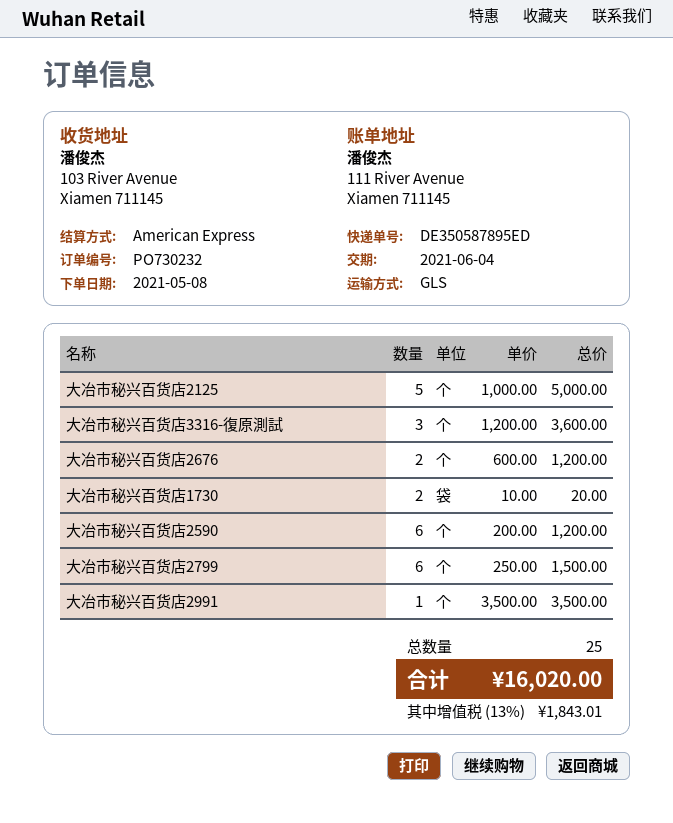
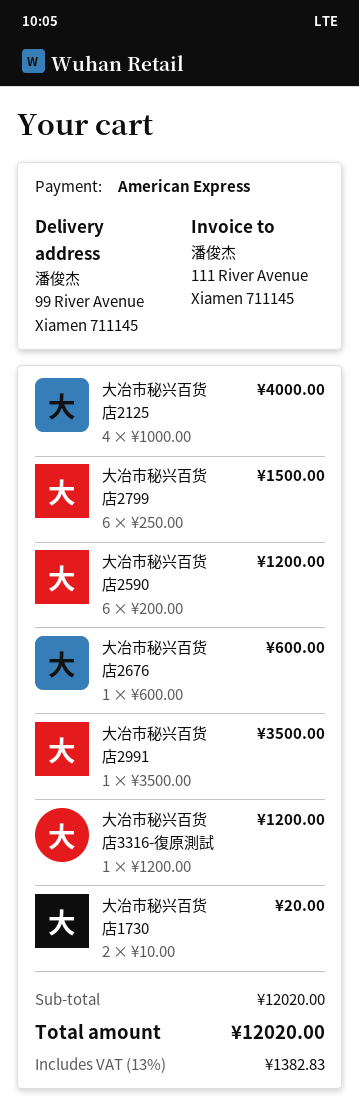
ship to: 103 River Avenue, Xiamen 711145 -> 99 River Avenue, Xiamen 711145
大冶市秘兴百货店2125: 5 x 1000.00 = 5000.00 -> 4 x 1000.00 = 4000.00
大冶市秘兴百货店3316-復原測試: 3 x 1200.00 = 3600.00 -> 1 x 1200.00 = 1200.00
大冶市秘兴百货店2676: 2 x 600.00 = 1200.00 -> 1 x 600.00 = 600.00
tax: 13% = 1843.01 -> 13% = 1382.83
total: 16020.00 -> 12020.00

